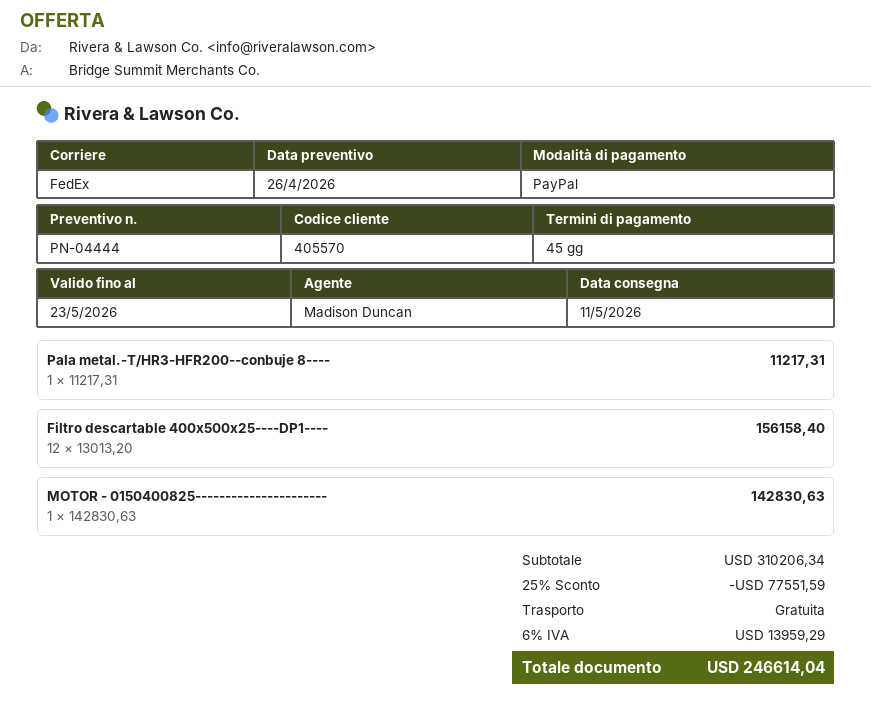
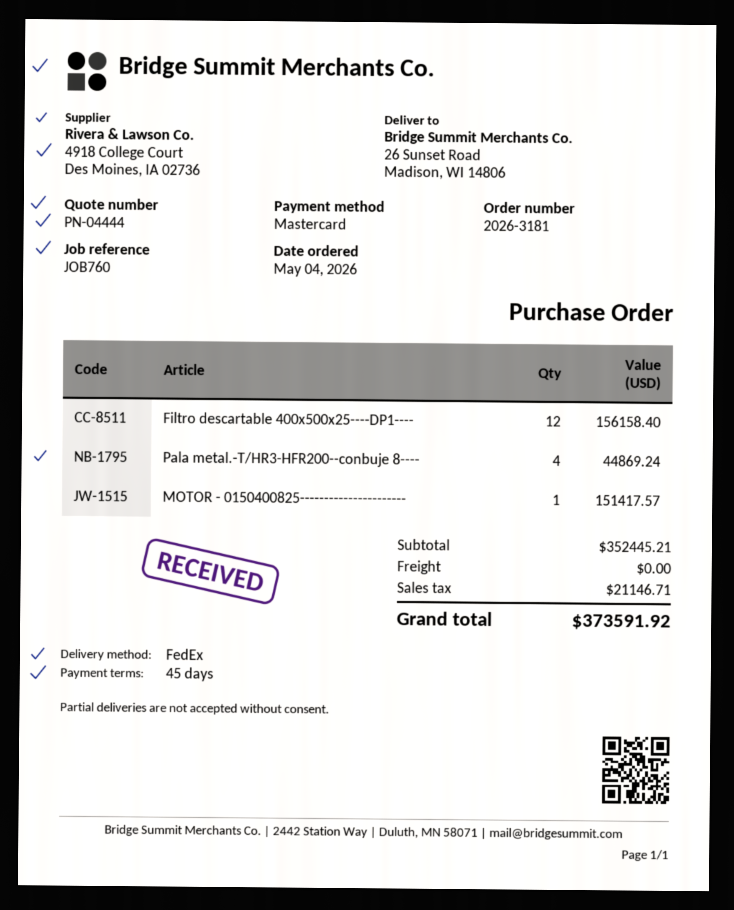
payment method: PayPal -> Mastercard
Pala metal.-T/HR3-HFR200--conbuje 8----: 1 for 11217.31 -> 4 for 44869.24
MOTOR - 0150400825----------------------: 1 for 142830.63 -> 1 for 151417.57
subtotal: 310206.34 -> 352445.21
discount: 25% = 77551.59 -> none
tax: 13959.29 -> 21146.71
total: 246614.04 -> 373591.92

